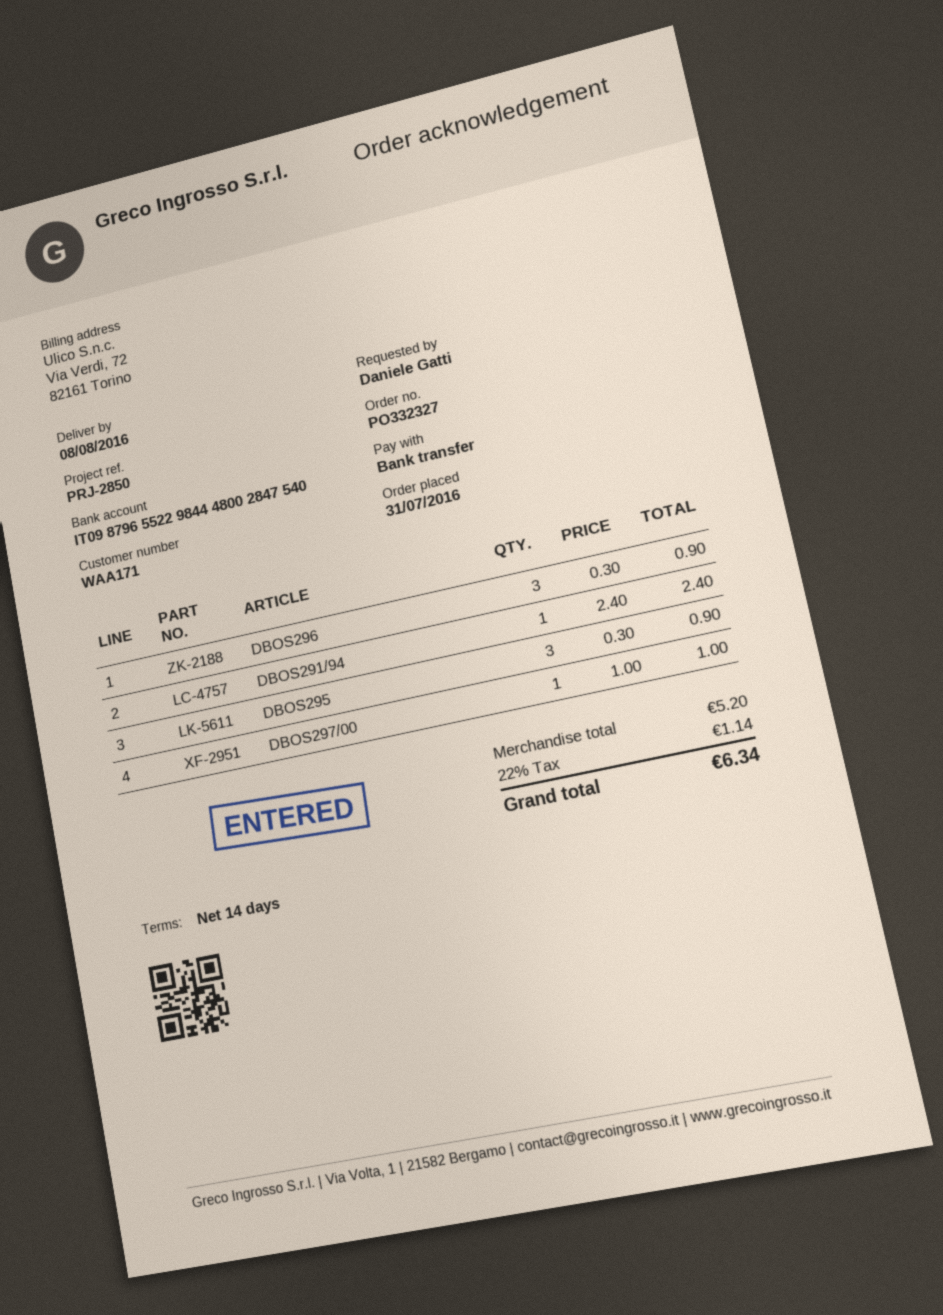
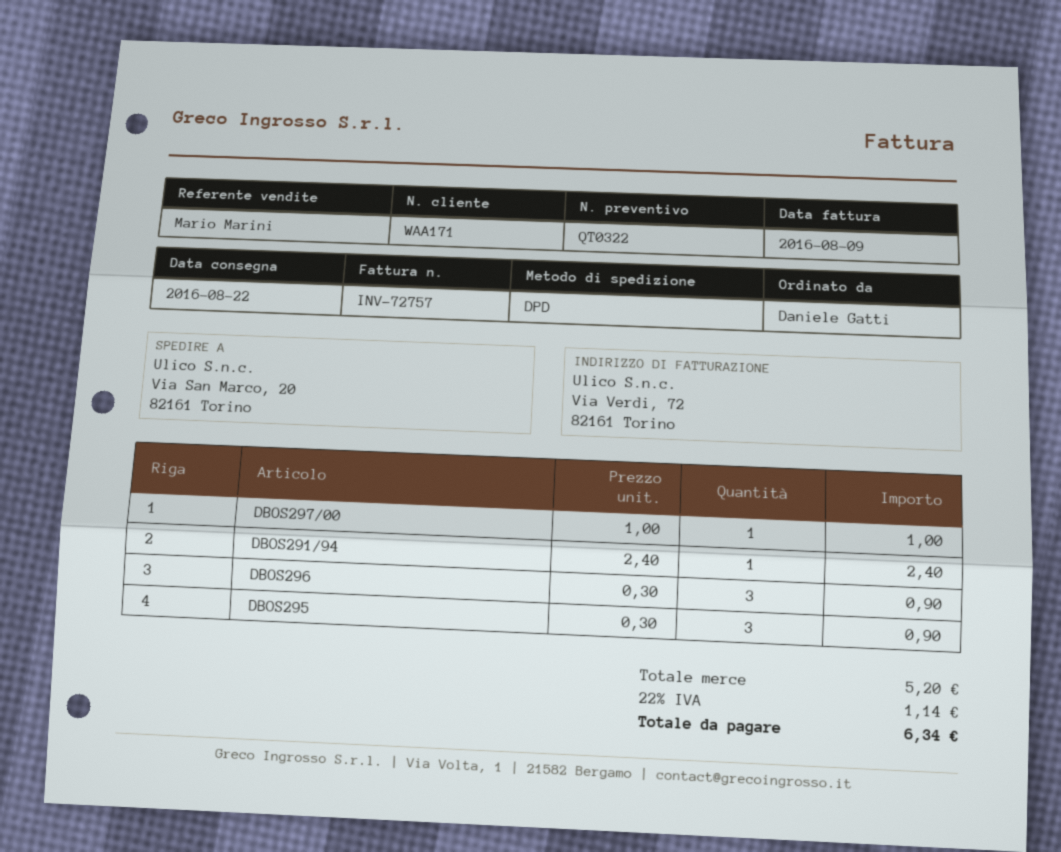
delivery date: 2016-08-08 -> 2016-08-22

